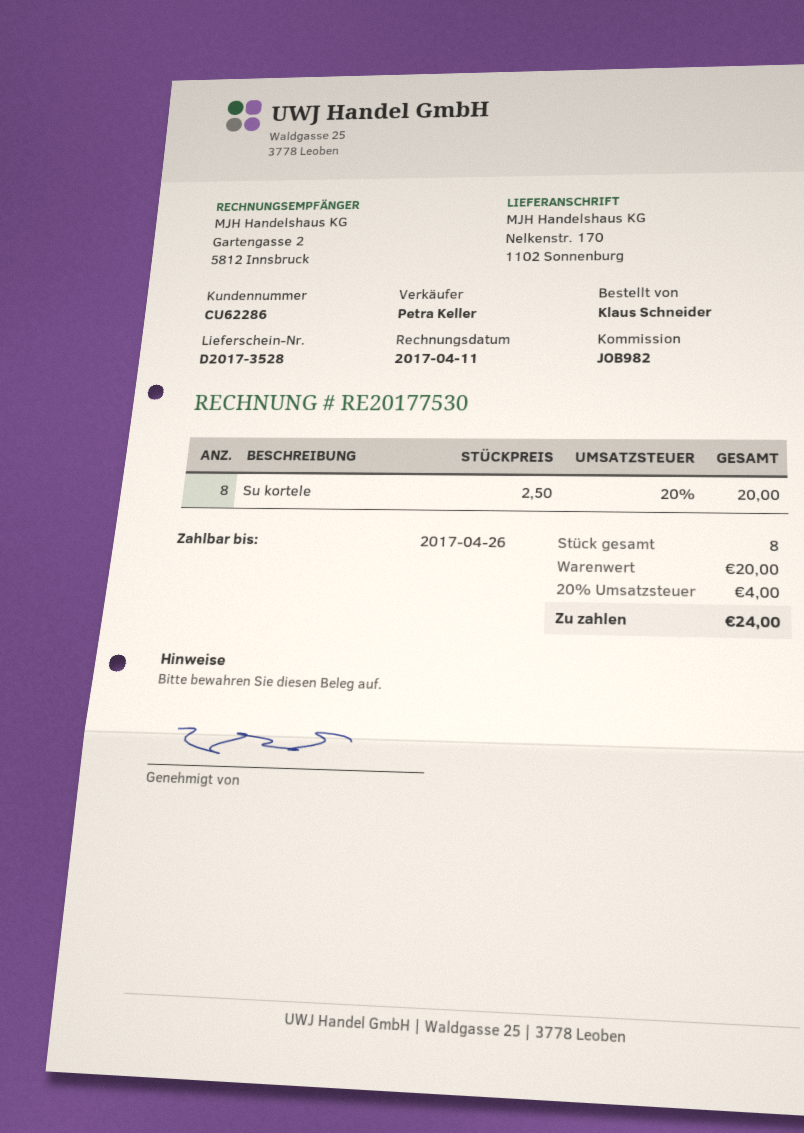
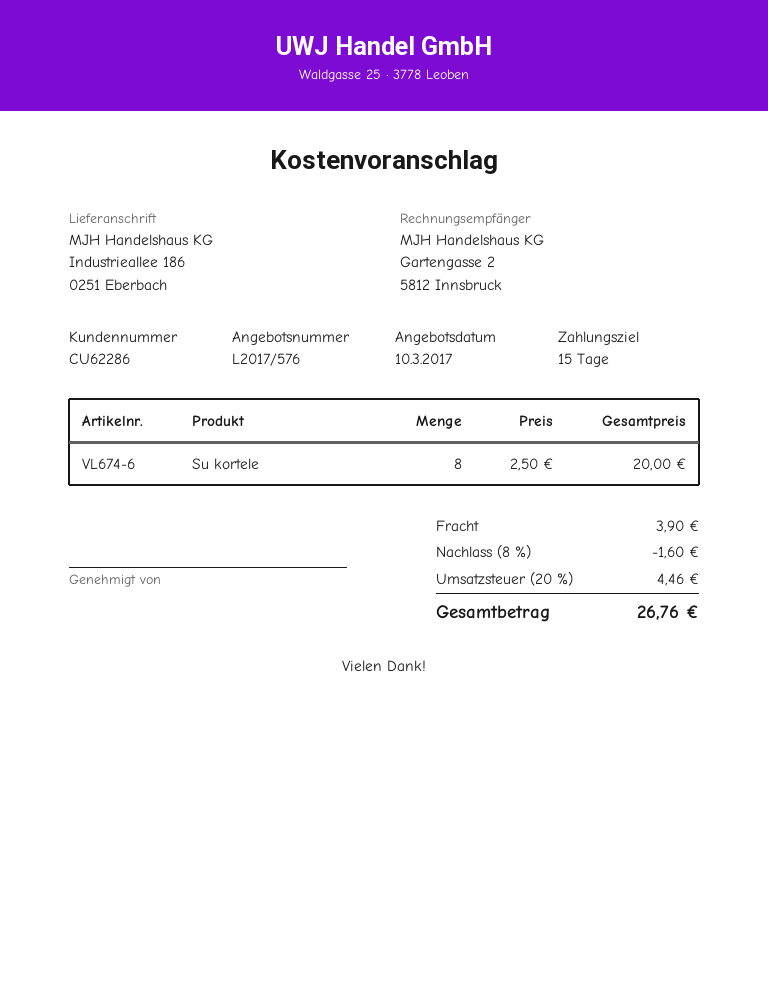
ship to: Nelkenstr. 170, 1102 Sonnenburg -> Industrieallee 186, 0251 Eberbach
discount: none -> 8% = 1.60
shipping: none -> 3.90
tax: 20% = 4.00 -> 20% = 4.46
total: 24.00 -> 26.76

